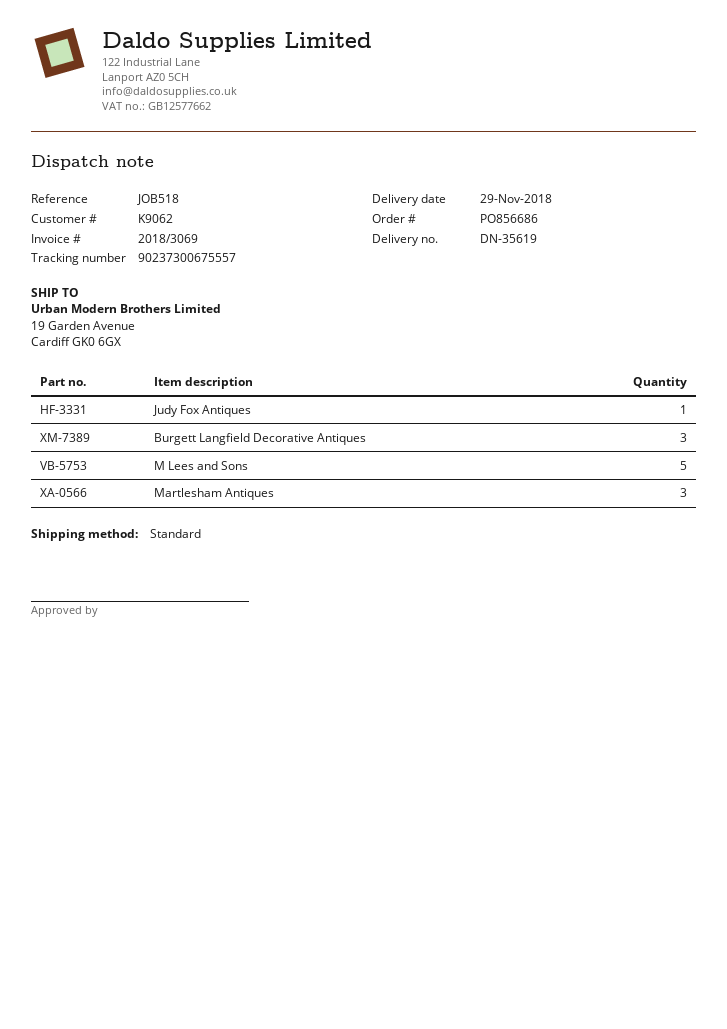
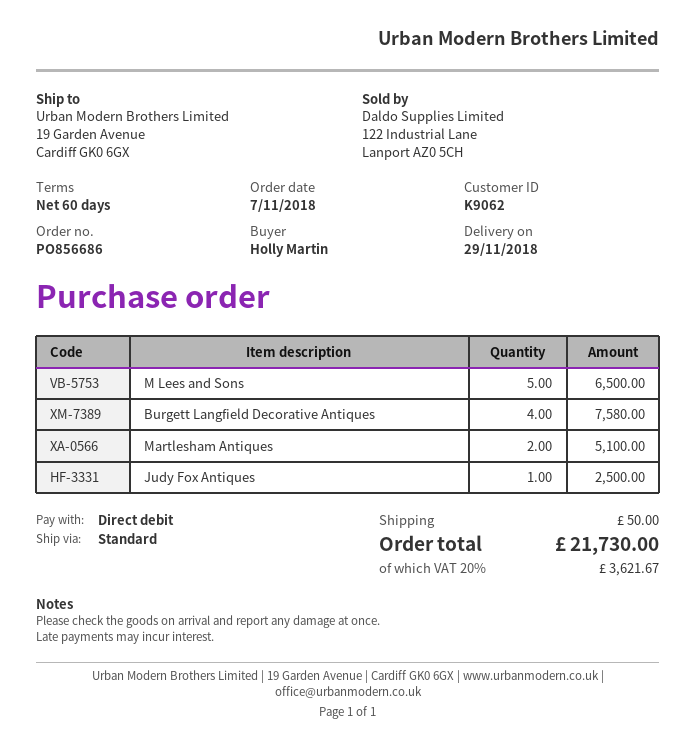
Burgett Langfield Decorative Antiques: 3 -> 4
Martlesham Antiques: 3 -> 2

